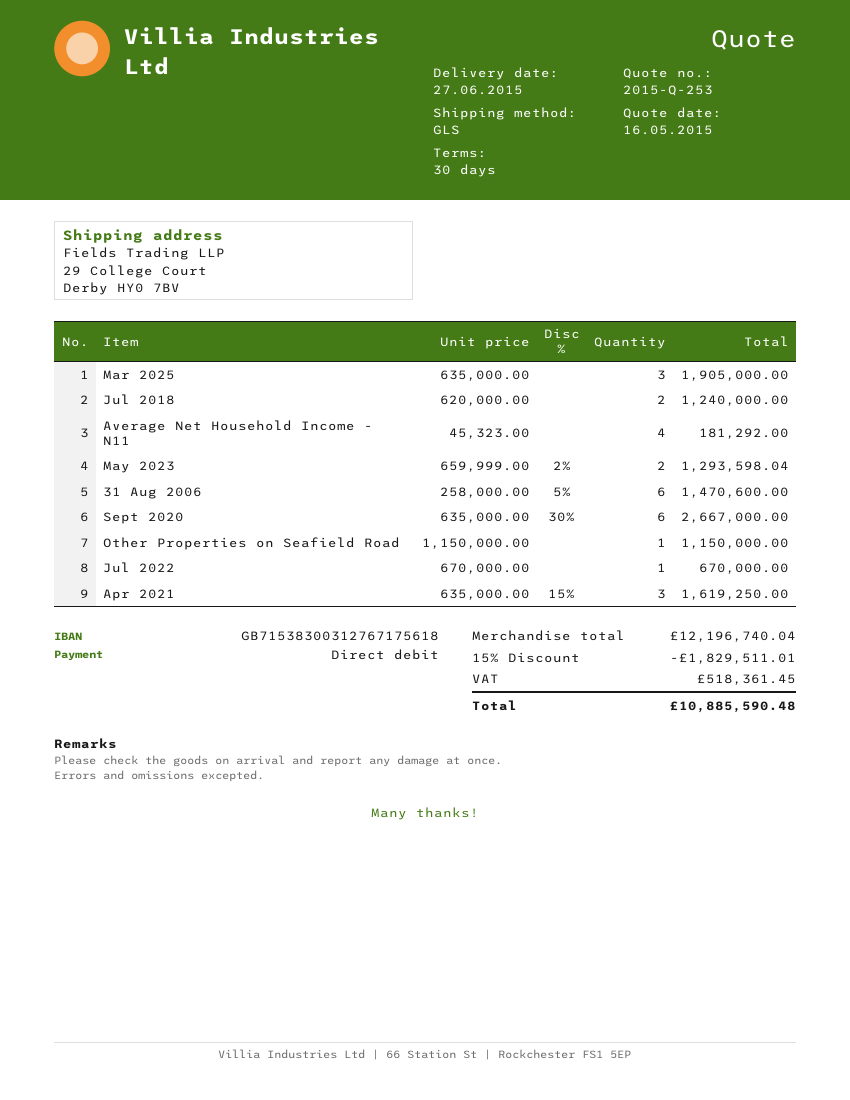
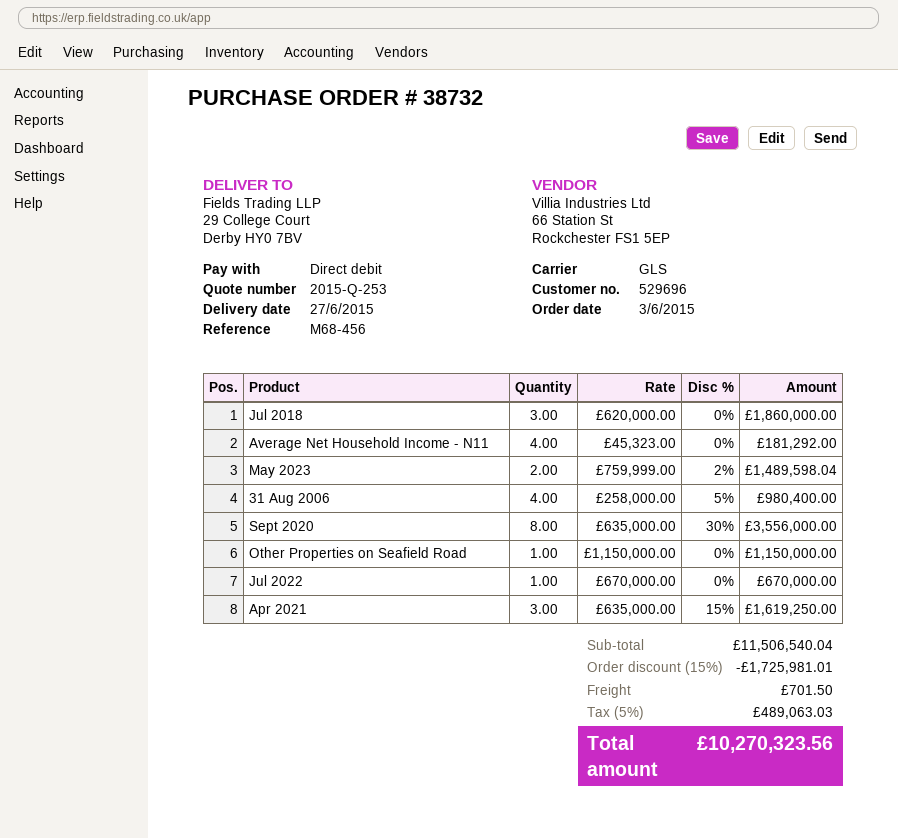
Mar 2025: 3 x 635000.00 = 1905000.00 -> none
Jul 2018: 2 x 620000.00 = 1240000.00 -> 3 x 620000.00 = 1860000.00
May 2023: 2 x 659999.00 - 2% = 1293598.04 -> 2 x 759999.00 - 2% = 1489598.04
31 Aug 2006: 6 x 258000.00 - 5% = 1470600.00 -> 4 x 258000.00 - 5% = 980400.00
Sept 2020: 6 x 635000.00 - 30% = 2667000.00 -> 8 x 635000.00 - 30% = 3556000.00
subtotal: 12196740.04 -> 11506540.04
discount: 15% = 1829511.01 -> 15% = 1725981.01
shipping: none -> 701.50
tax: 518361.45 -> 489063.03
total: 10885590.48 -> 10270323.56

